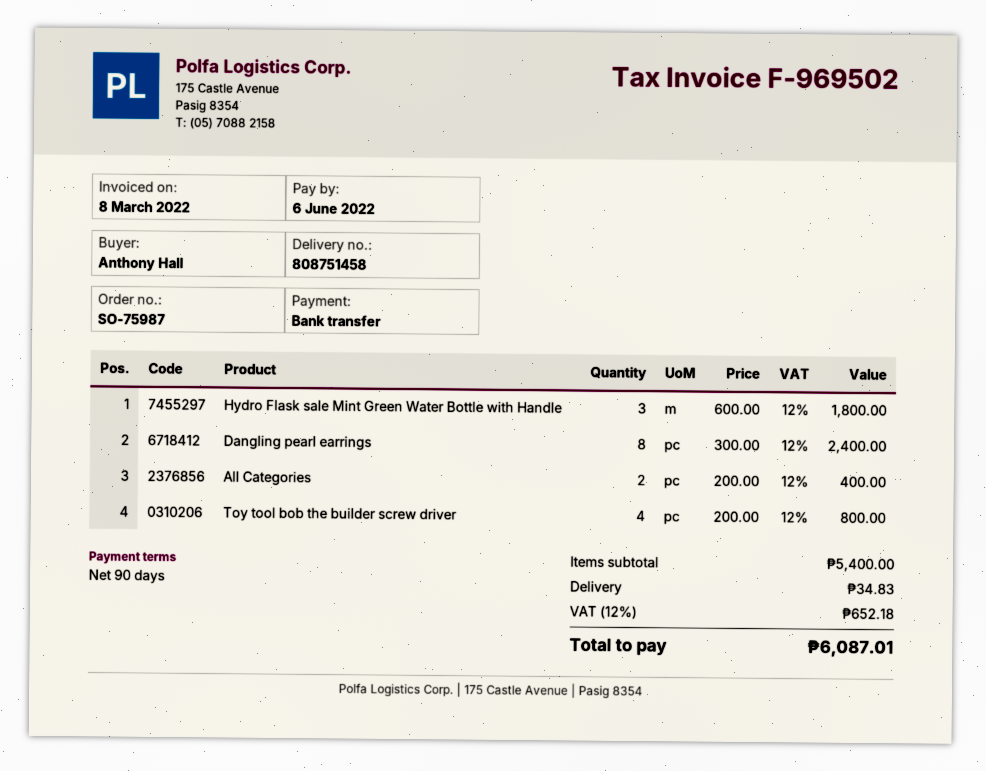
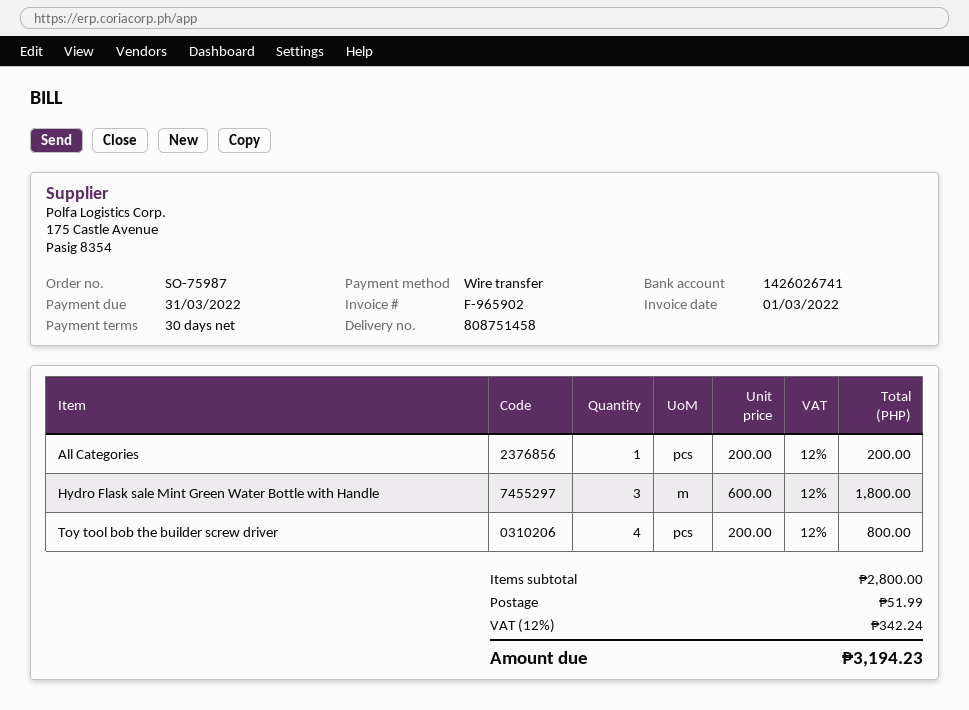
invoice number: F-969502 -> F-965902
invoice date: 2022-03-08 -> 2022-03-01
payment terms: 90 days -> 30 days
due date: 2022-06-06 -> 2022-03-31
Dangling pearl earrings: 8 x 300.00 = 2400.00 -> none
All Categories: 2 x 200.00 = 400.00 -> 1 x 200.00 = 200.00
subtotal: 5400.00 -> 2800.00
shipping: 34.83 -> 51.99
tax: 12% = 652.18 -> 12% = 342.24
total: 6087.01 -> 3194.23

